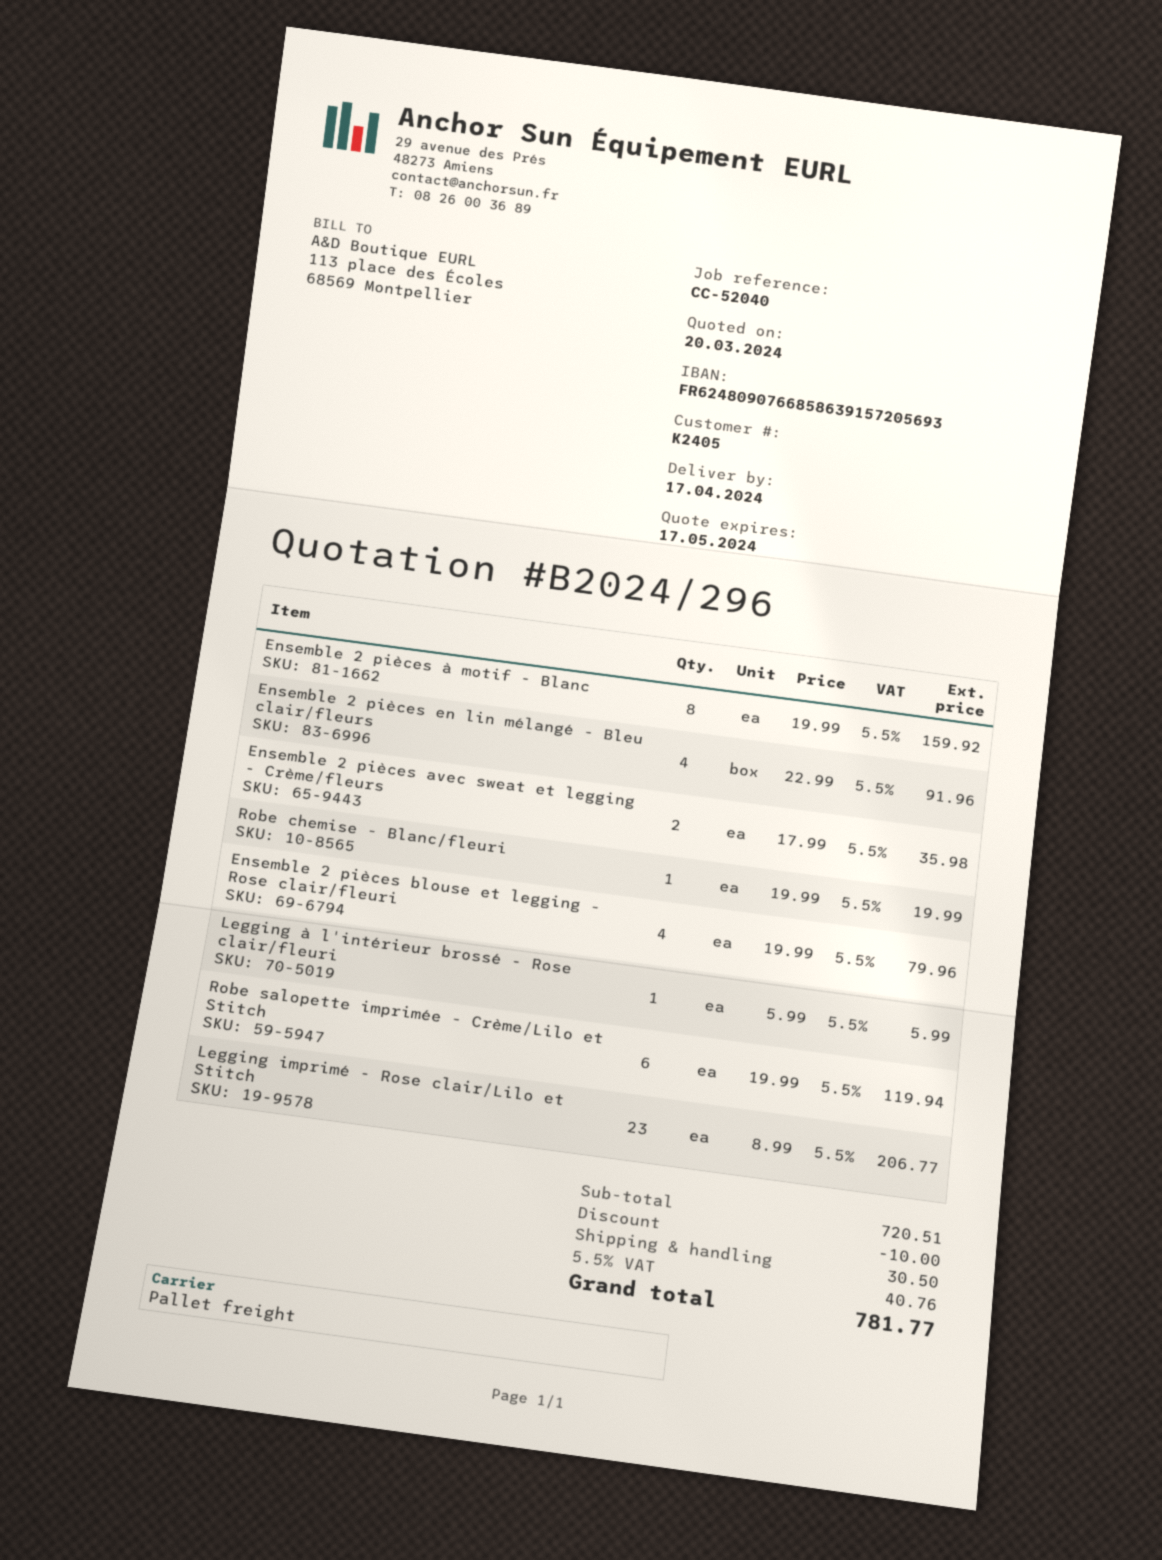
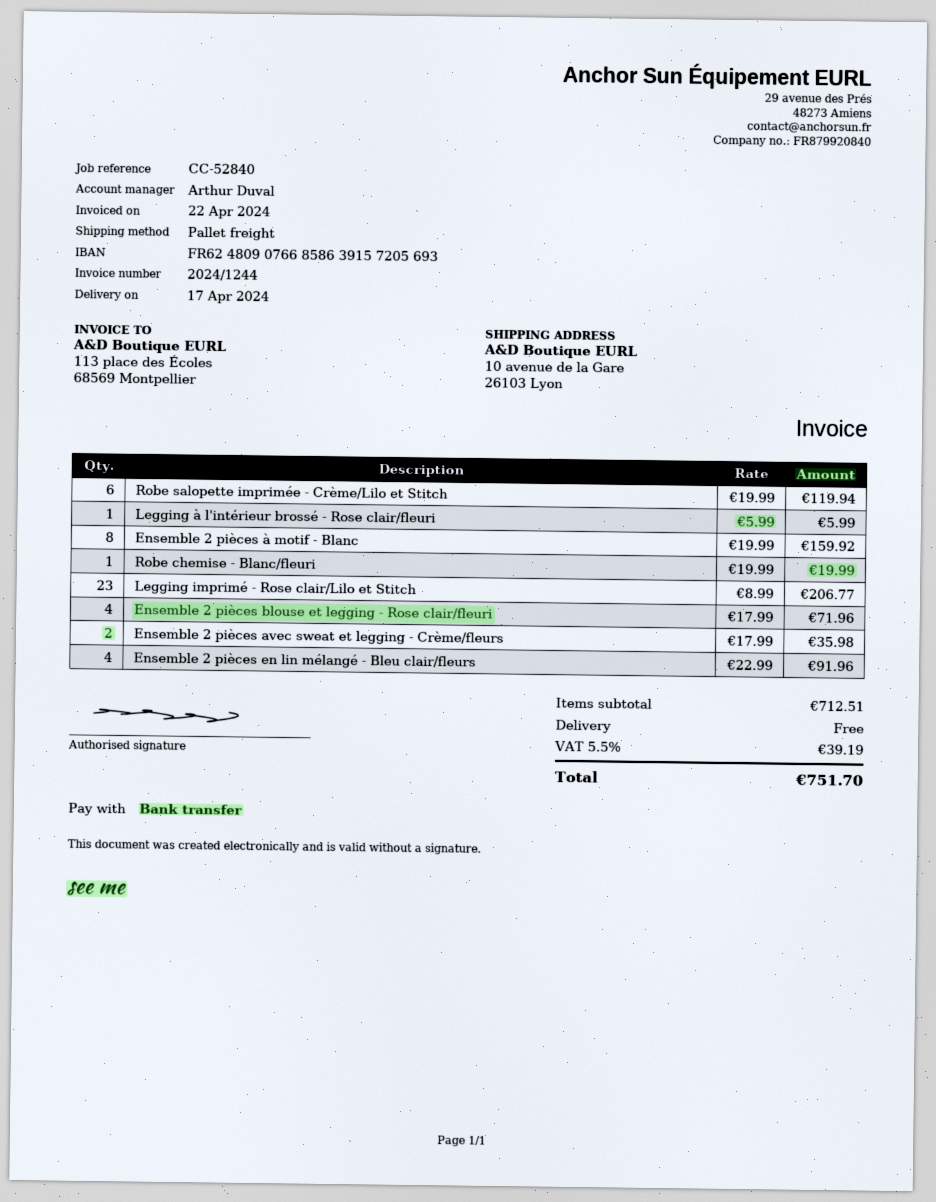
reference: CC-52040 -> CC-52840
Ensemble 2 pièces blouse et legging - Rose clair/fleuri: 4 x 19.99 = 79.96 -> 4 x 17.99 = 71.96
subtotal: 720.51 -> 712.51
discount: 10.00 -> none
shipping: 30.50 -> 0.00
tax: 5.5% = 40.76 -> 5.5% = 39.19
total: 781.77 -> 751.70

